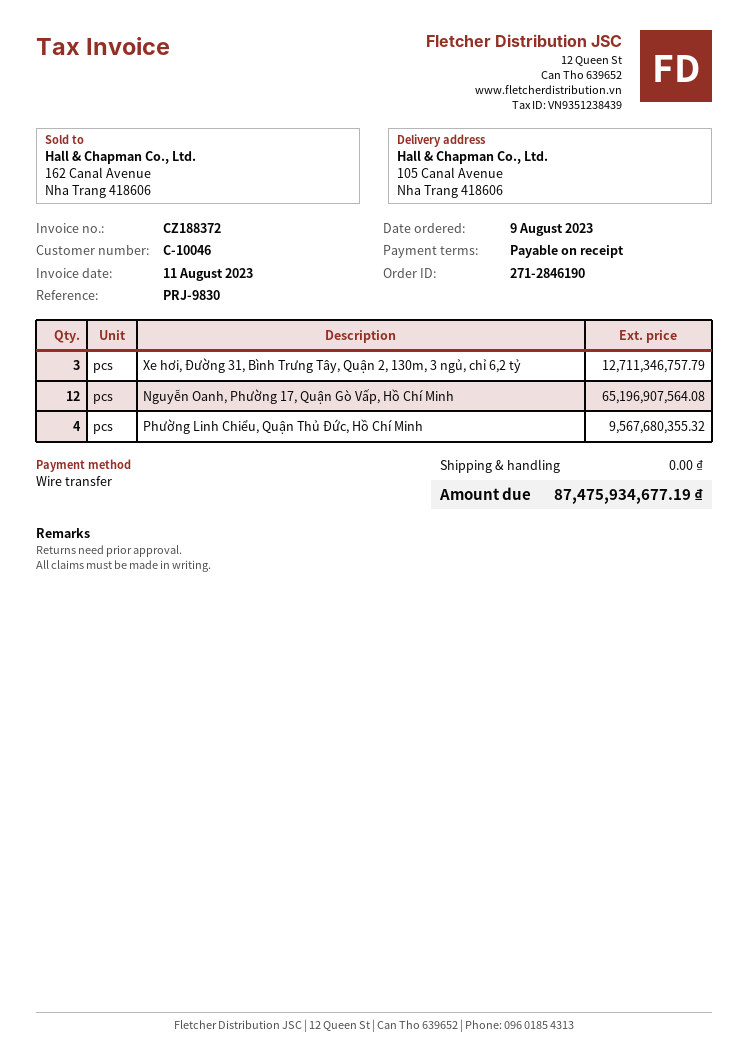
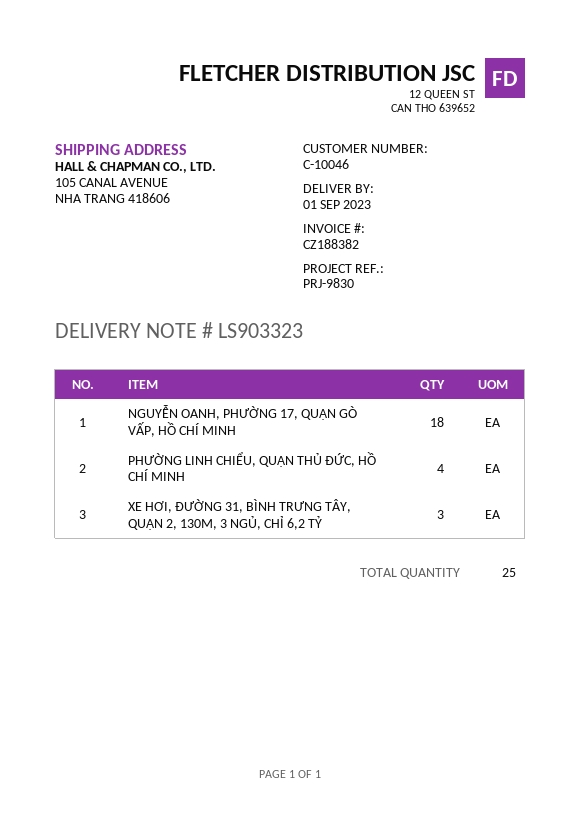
invoice number: CZ188372 -> CZ188382
Nguyễn Oanh, Phường 17, Quận Gò Vấp, Hồ Chí Minh: 12 -> 18

